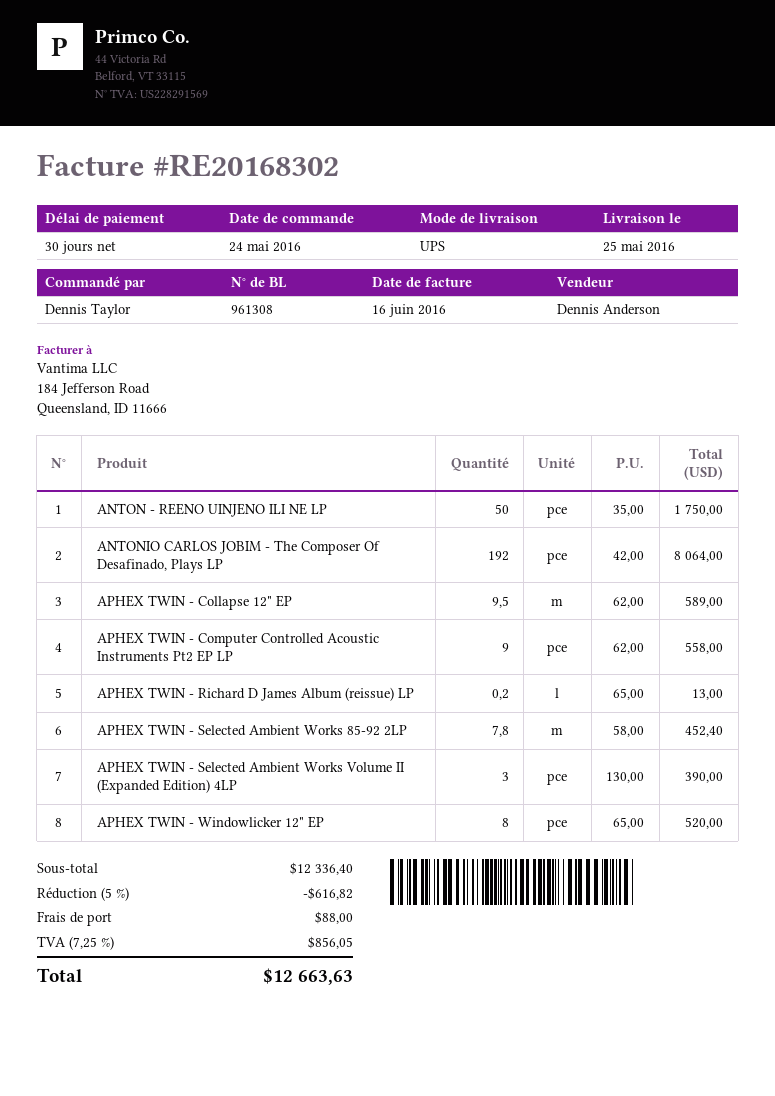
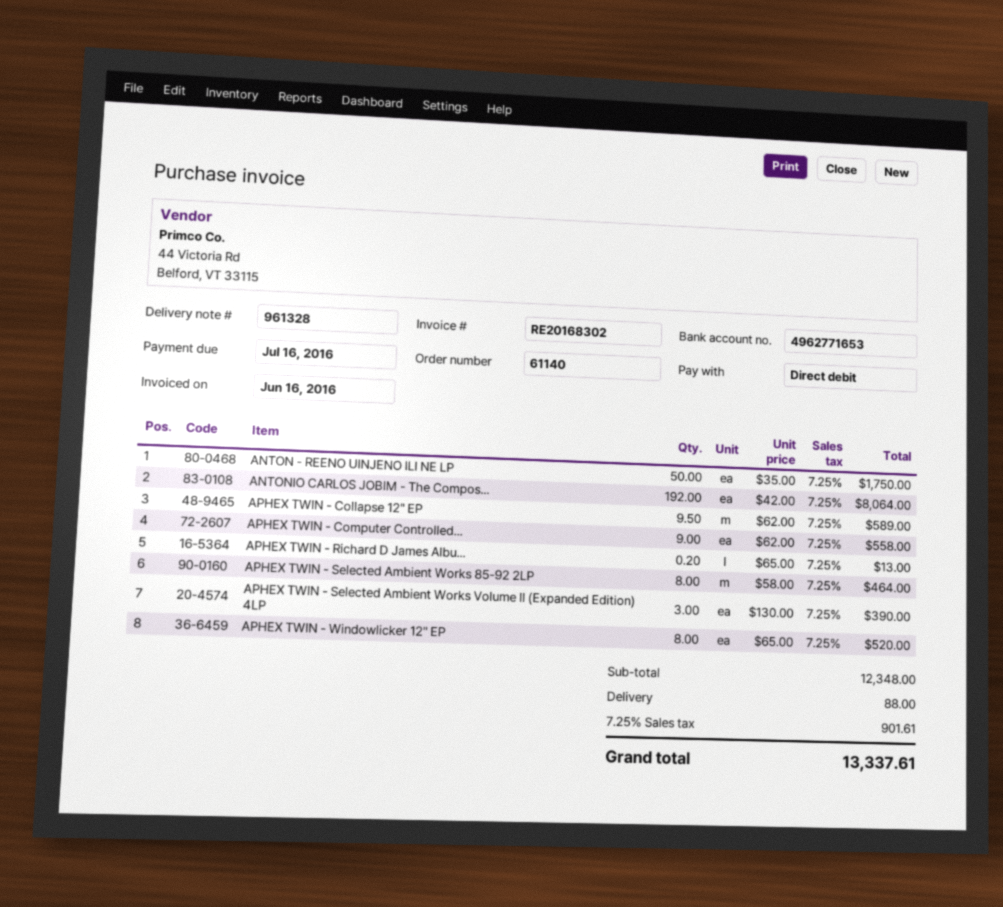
delivery note number: 961308 -> 961328
APHEX TWIN - Selected Ambient Works 85-92 2LP: 7.8 x 58.00 = 452.40 -> 8 x 58.00 = 464.00
subtotal: 12336.40 -> 12348.00
discount: 5% = 616.82 -> none
tax: 7.25% = 856.05 -> 7.25% = 901.61
total: 12663.63 -> 13337.61

